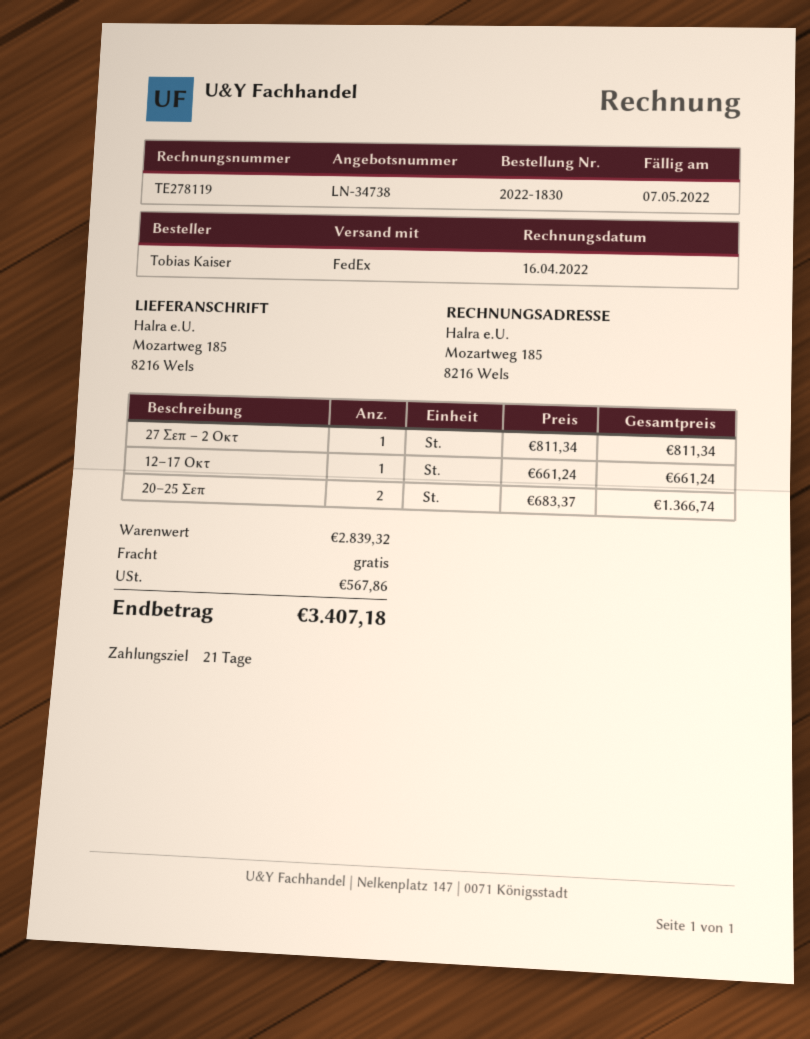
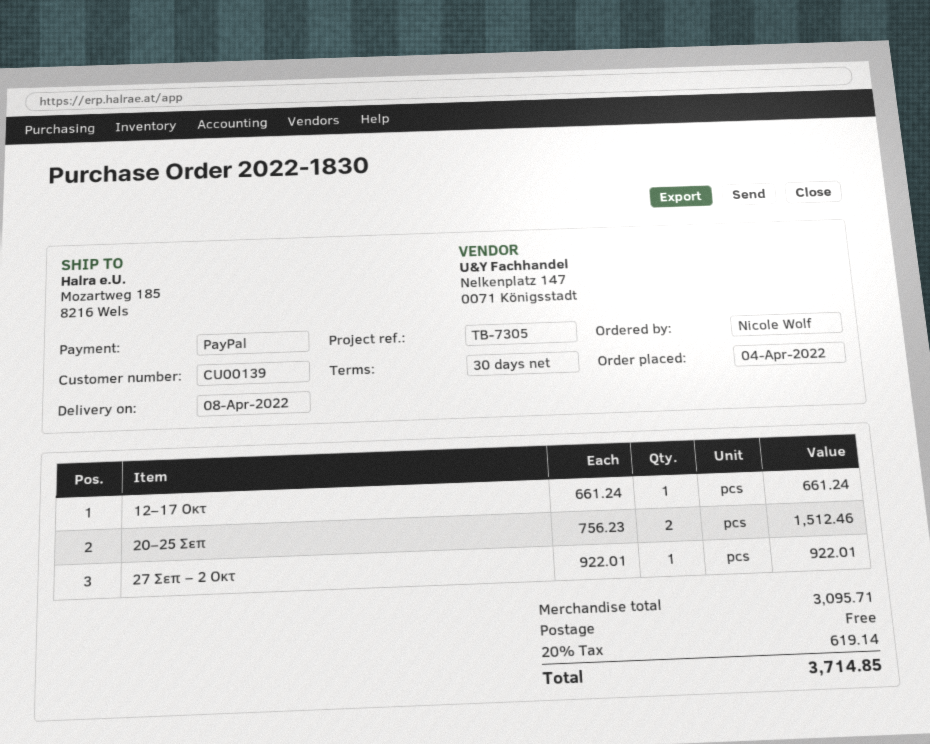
payment terms: 21 days -> 30 days
ordered by: Tobias Kaiser -> Nicole Wolf
27 Σεπ – 2 Οκτ: 1 x 811.34 = 811.34 -> 1 x 922.01 = 922.01
20–25 Σεπ: 2 x 683.37 = 1366.74 -> 2 x 756.23 = 1512.46
subtotal: 2839.32 -> 3095.71
tax: 567.86 -> 619.14
total: 3407.18 -> 3714.85

